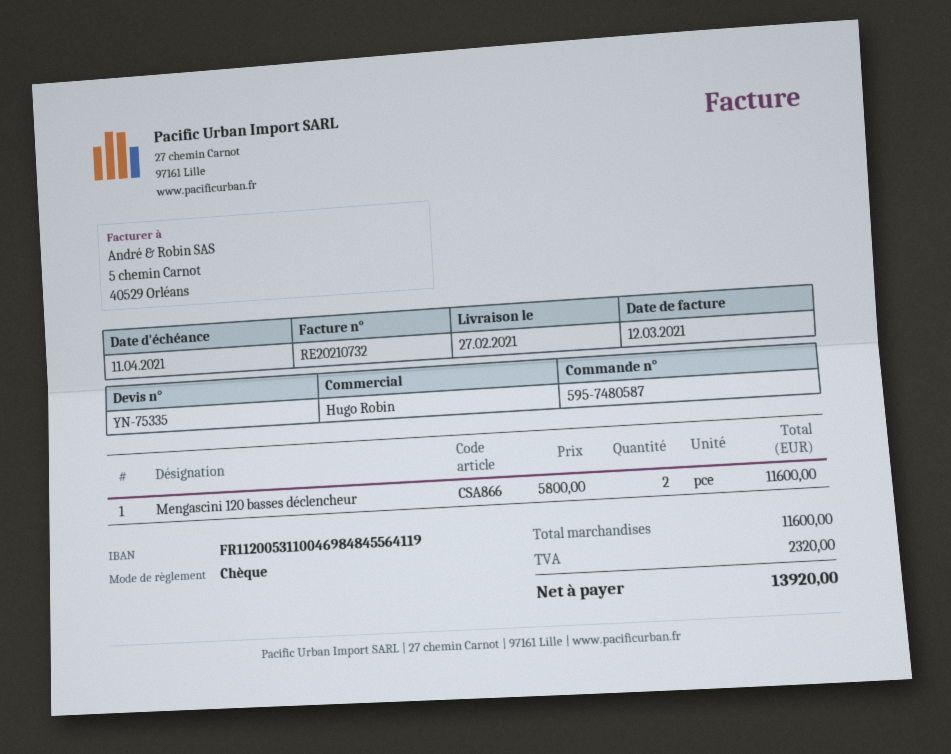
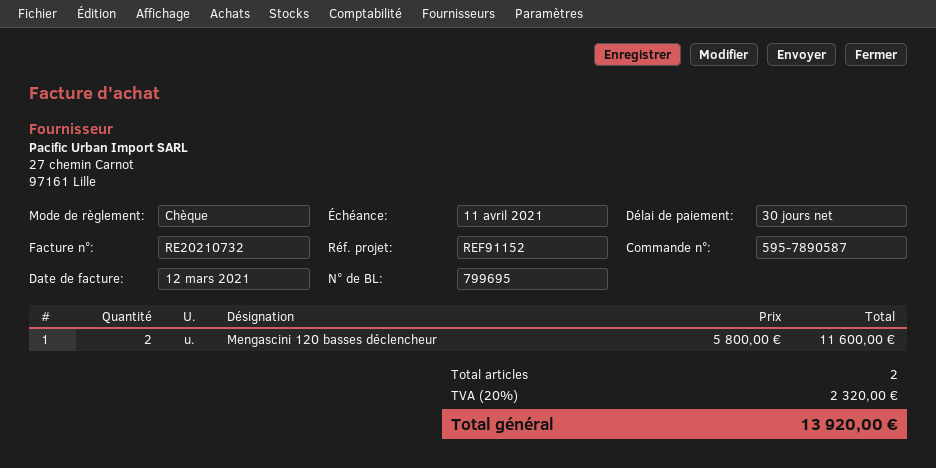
order number: 595-7480587 -> 595-7890587

